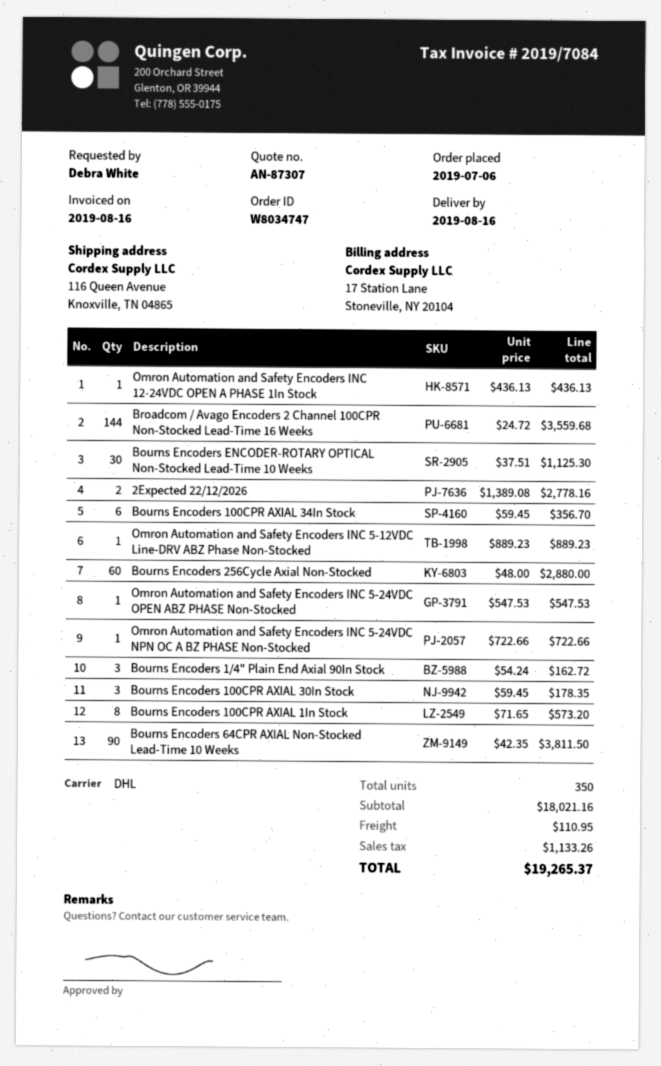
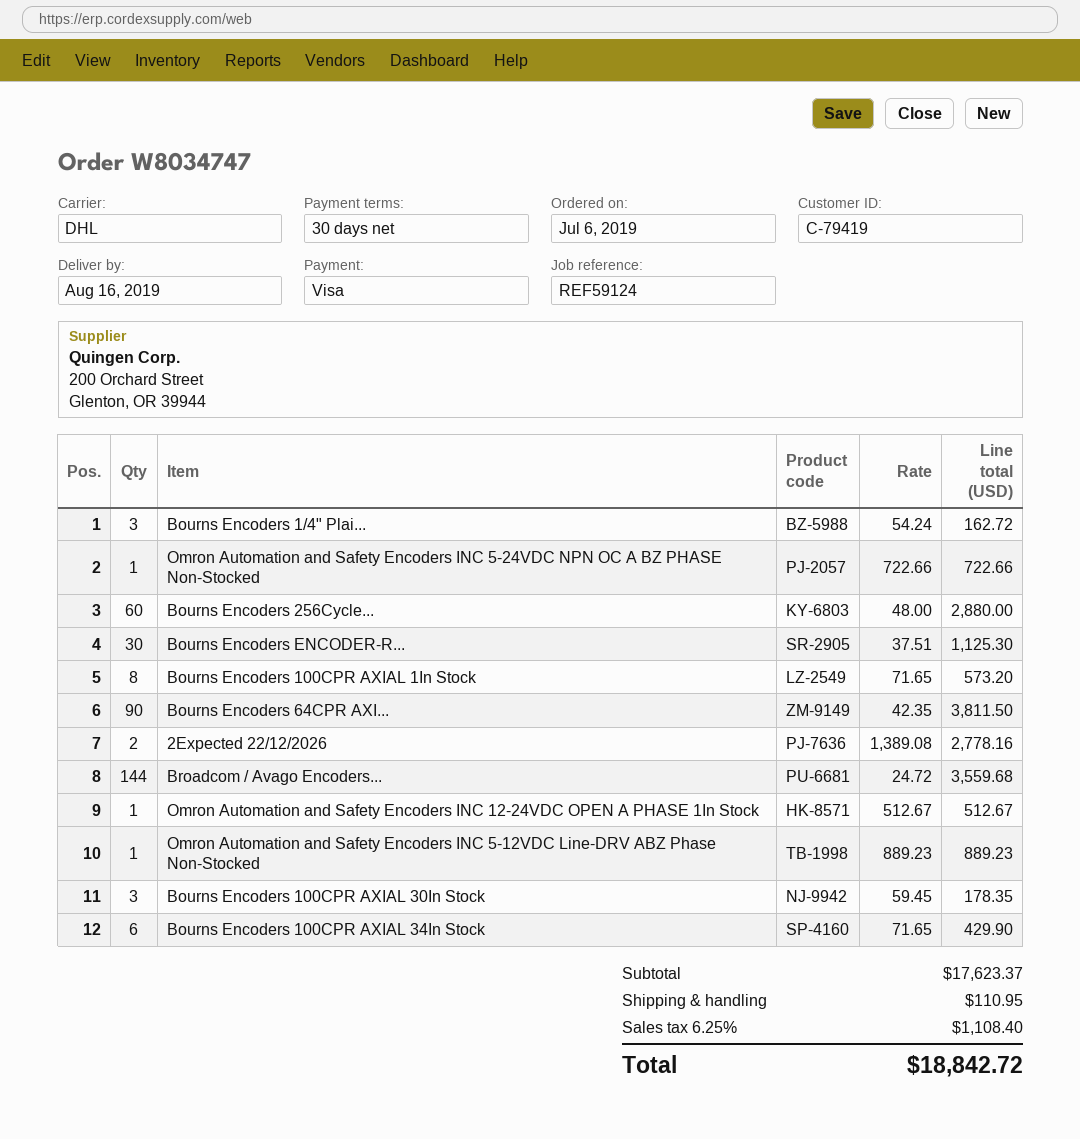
Omron Automation and Safety Encoders INC 12-24VDC OPEN A PHASE 1In Stock: 1 x 436.13 = 436.13 -> 1 x 512.67 = 512.67
Bourns Encoders 100CPR AXIAL 34In Stock: 6 x 59.45 = 356.70 -> 6 x 71.65 = 429.90
Omron Automation and Safety Encoders INC 5-24VDC OPEN ABZ PHASE Non-Stocked: 1 x 547.53 = 547.53 -> none
subtotal: 18021.16 -> 17623.37
tax: 1133.26 -> 1108.40
total: 19265.37 -> 18842.72

